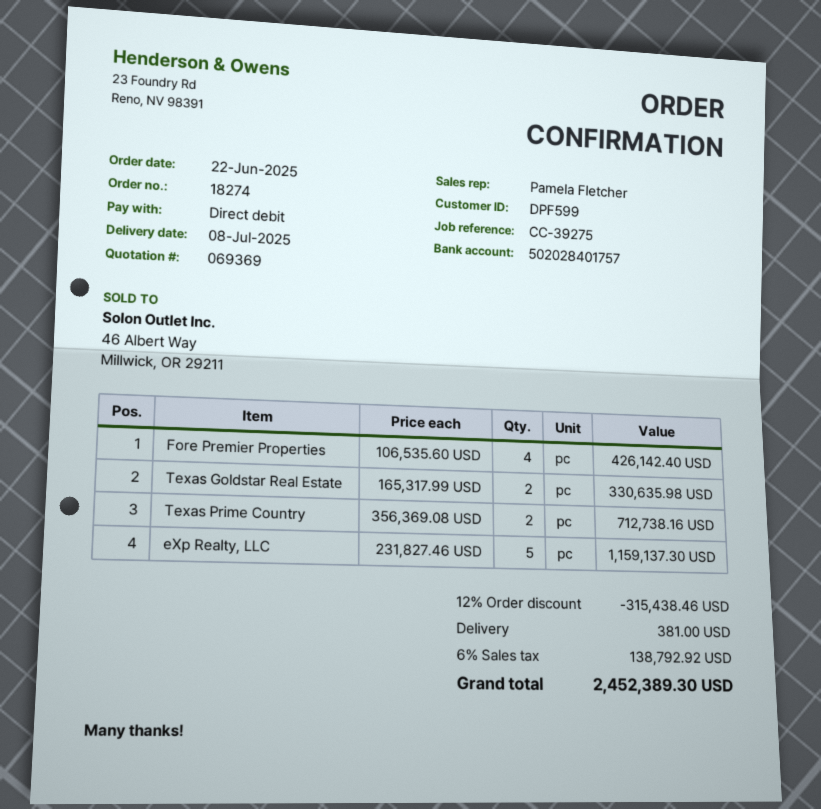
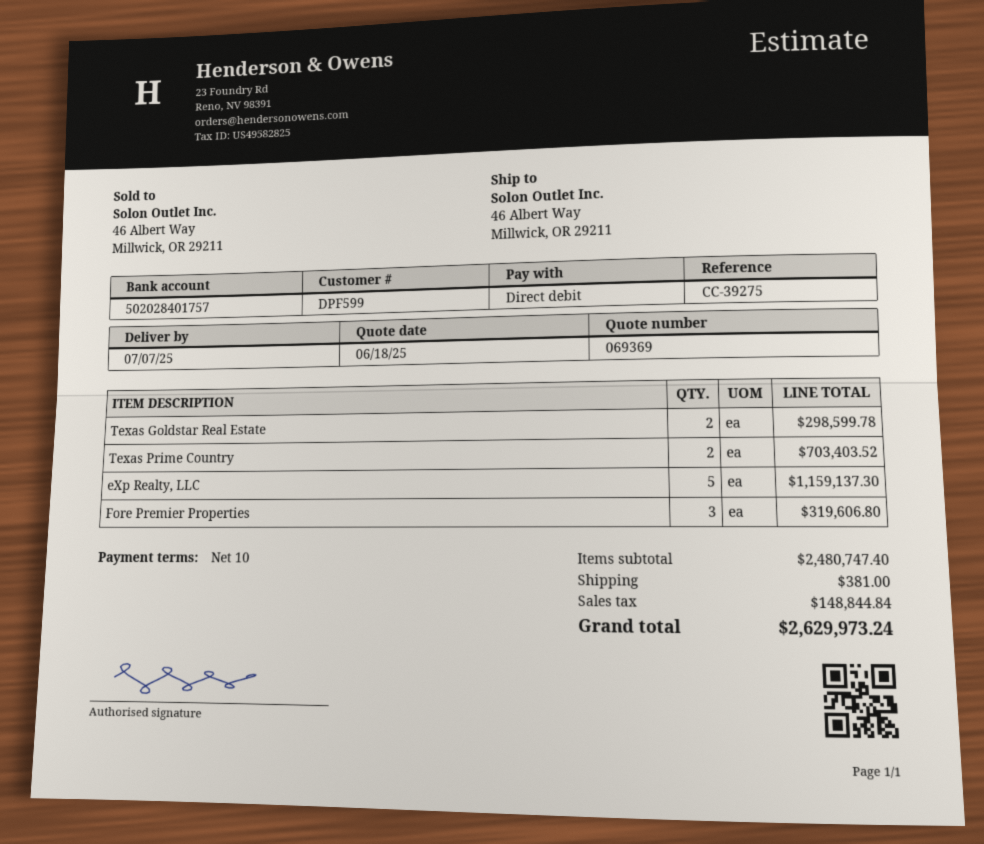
delivery date: 2025-07-08 -> 2025-07-07
Fore Premier Properties: 4 for 426142.40 -> 3 for 319606.80
Texas Goldstar Real Estate: 2 for 330635.98 -> 2 for 298599.78
Texas Prime Country: 2 for 712738.16 -> 2 for 703403.52
discount: 12% = 315438.46 -> none
tax: 138792.92 -> 148844.84
total: 2452389.30 -> 2629973.24

